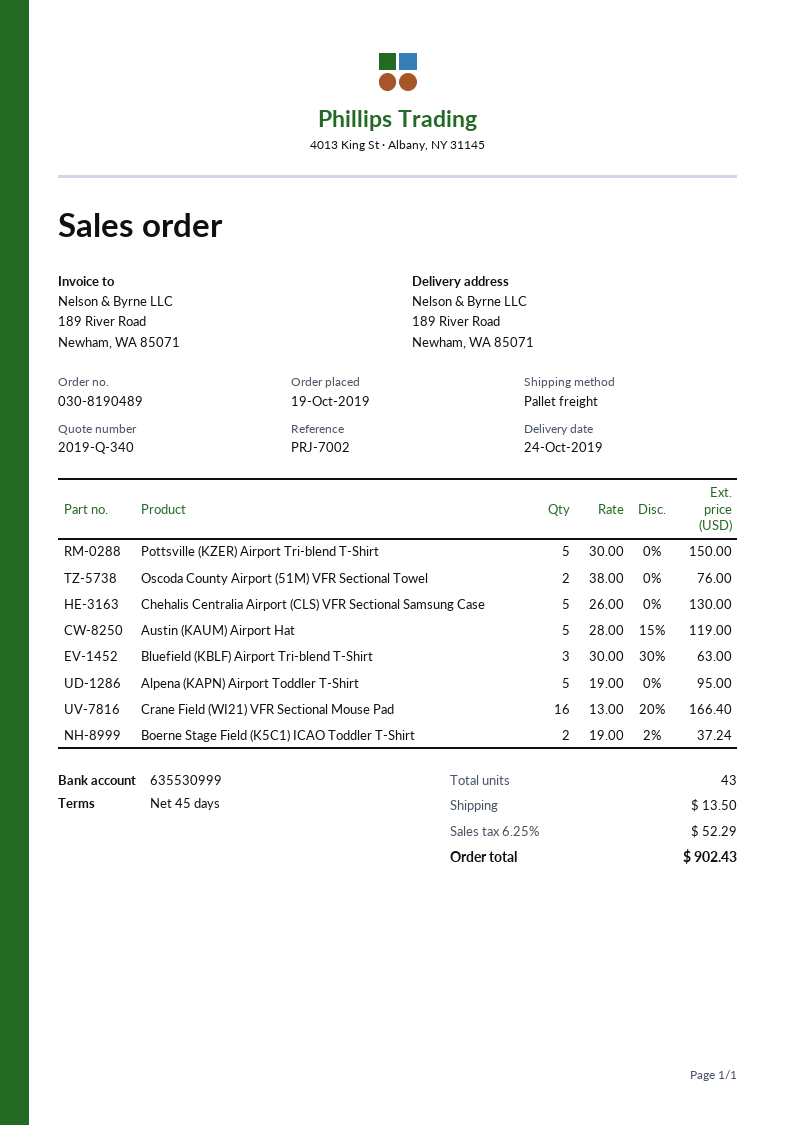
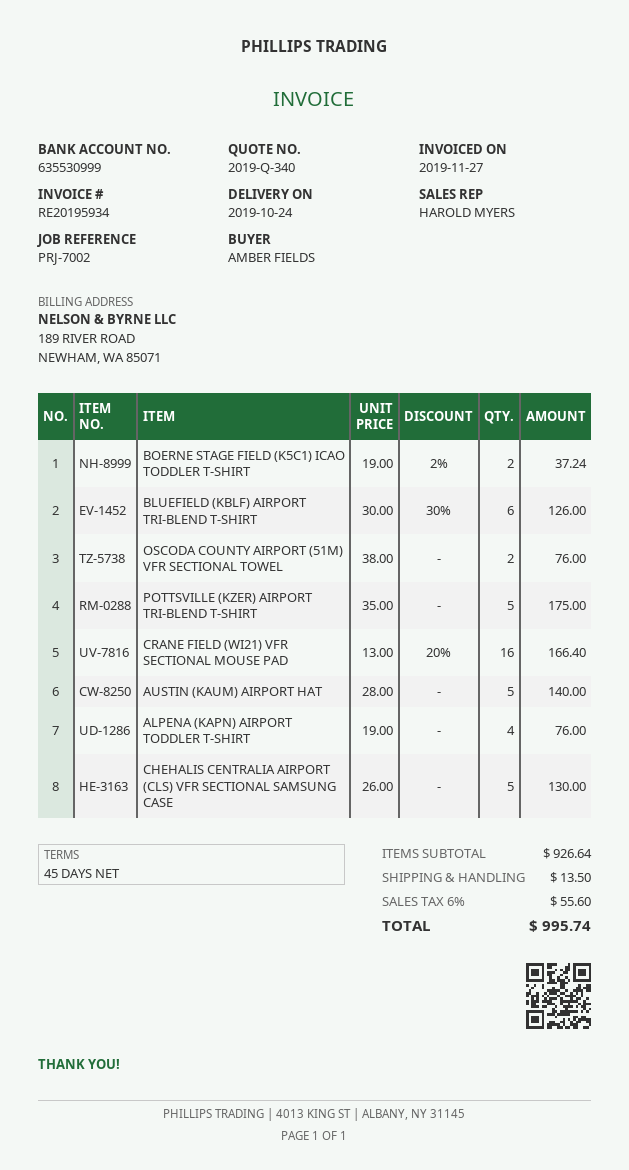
Pottsville (KZER) Airport Tri-blend T-Shirt: 5 x 30.00 = 150.00 -> 5 x 35.00 = 175.00
Austin (KAUM) Airport Hat: 5 x 28.00 - 15% = 119.00 -> 5 x 28.00 = 140.00
Bluefield (KBLF) Airport Tri-blend T-Shirt: 3 x 30.00 - 30% = 63.00 -> 6 x 30.00 - 30% = 126.00
Alpena (KAPN) Airport Toddler T-Shirt: 5 x 19.00 = 95.00 -> 4 x 19.00 = 76.00
tax: 6.25% = 52.29 -> 6% = 55.60
total: 902.43 -> 995.74

